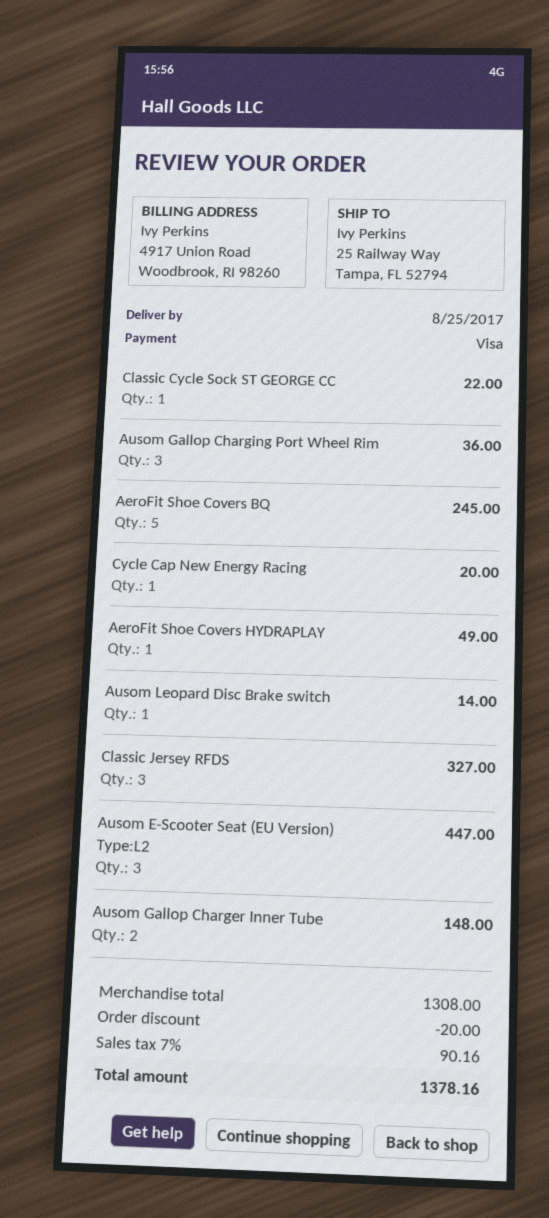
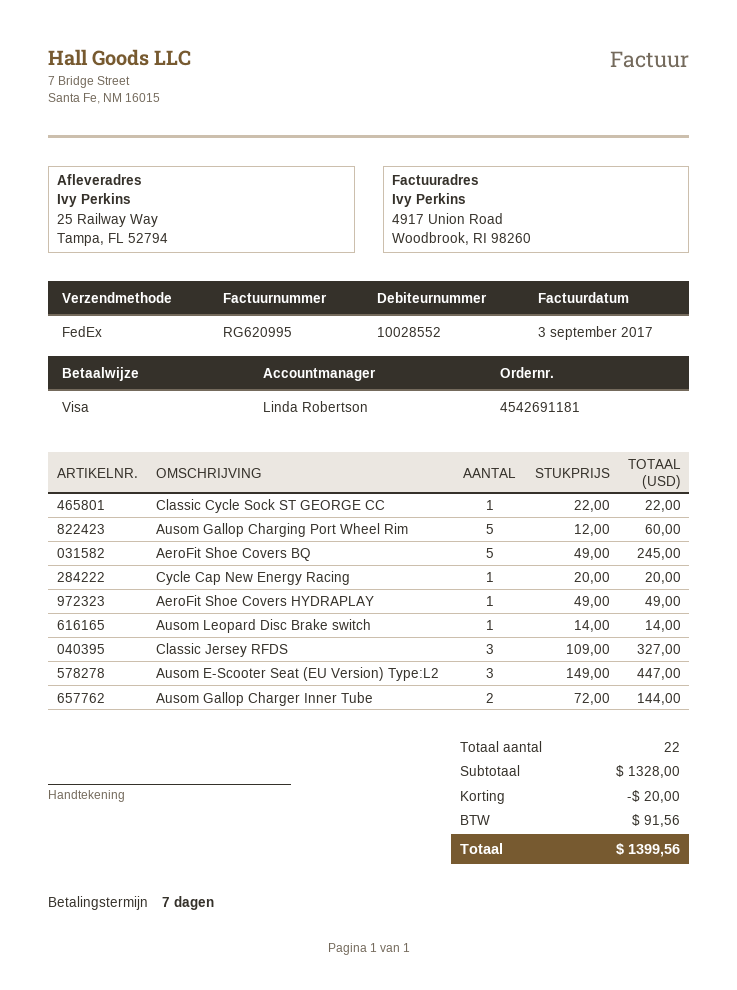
Ausom Gallop Charging Port Wheel Rim: 3 for 36.00 -> 5 for 60.00
Ausom Gallop Charger Inner Tube: 2 for 148.00 -> 2 for 144.00
subtotal: 1308.00 -> 1328.00
tax: 90.16 -> 91.56
total: 1378.16 -> 1399.56

